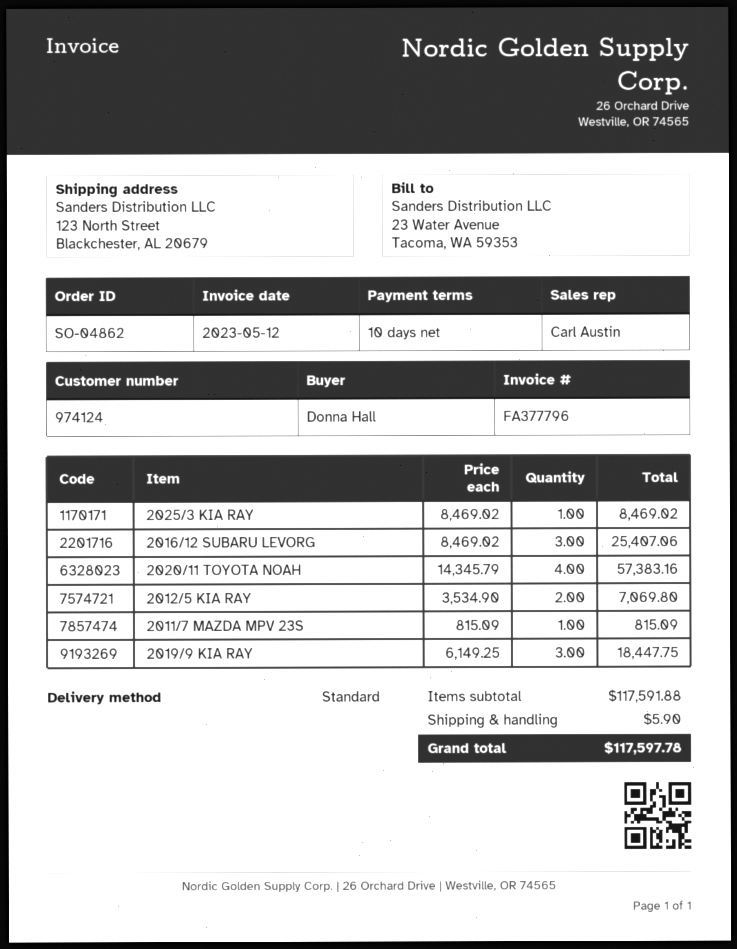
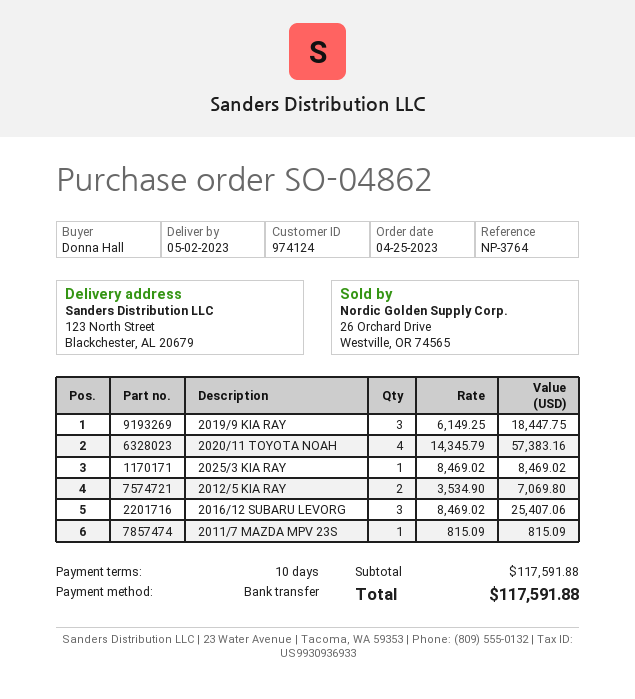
shipping: 5.90 -> none
total: 117597.78 -> 117591.88

